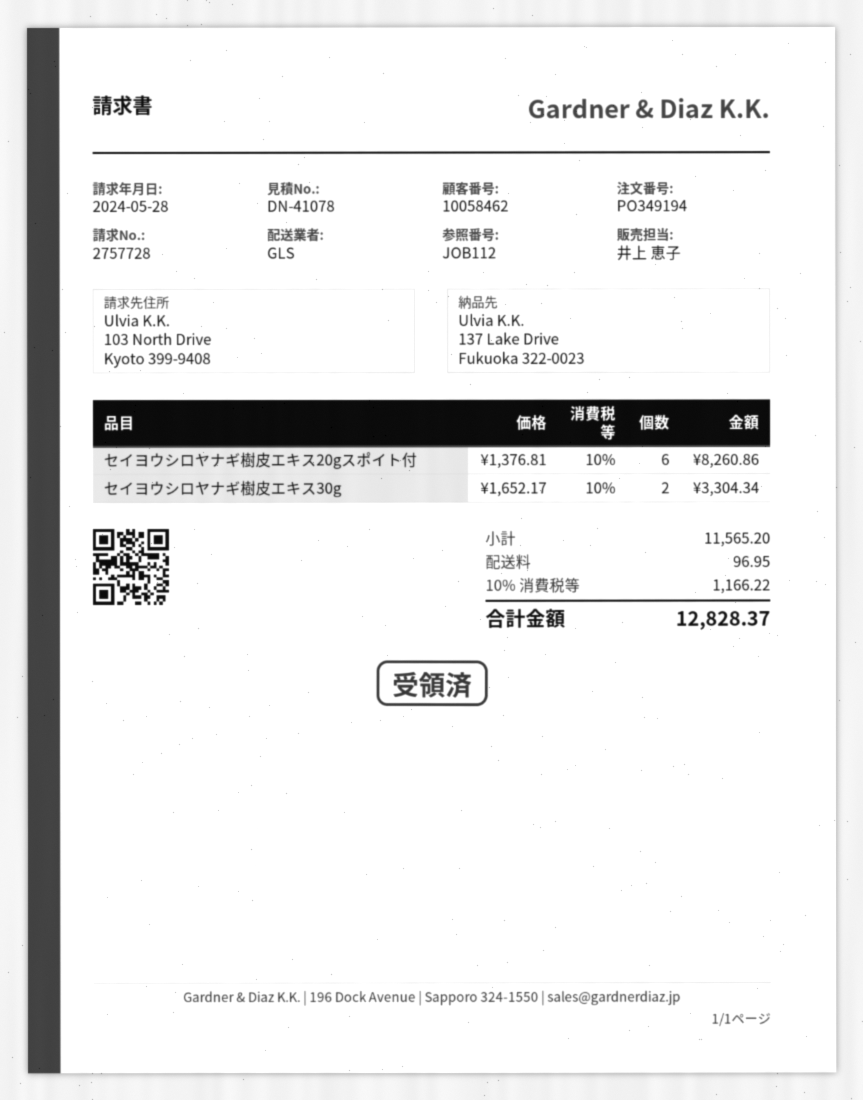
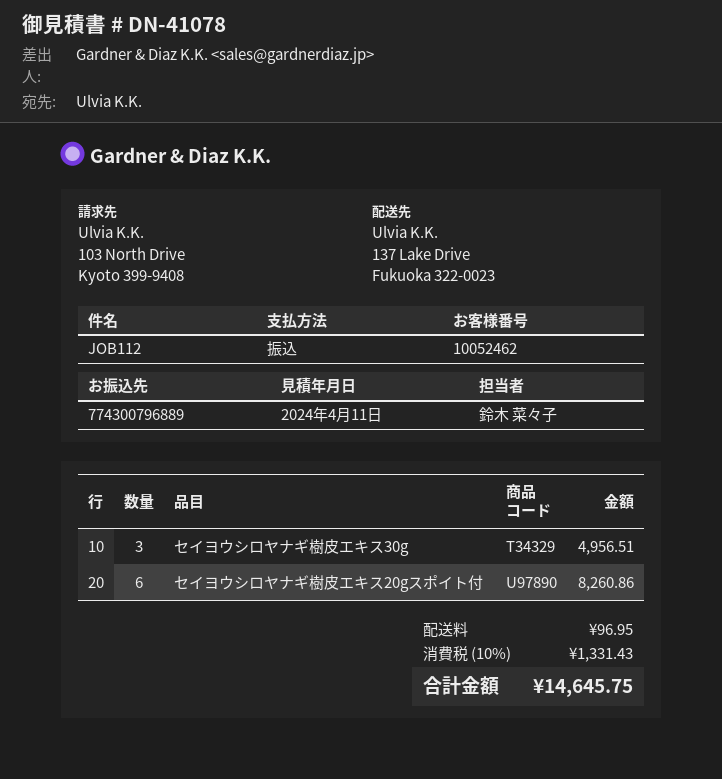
customer number: 10058462 -> 10052462
sales rep: 井上 恵子 -> 鈴木 菜々子
セイヨウシロヤナギ樹皮エキス30g: 2 for 3304.34 -> 3 for 4956.51
tax: 10% = 1166.22 -> 10% = 1331.43
total: 12828.37 -> 14645.75

